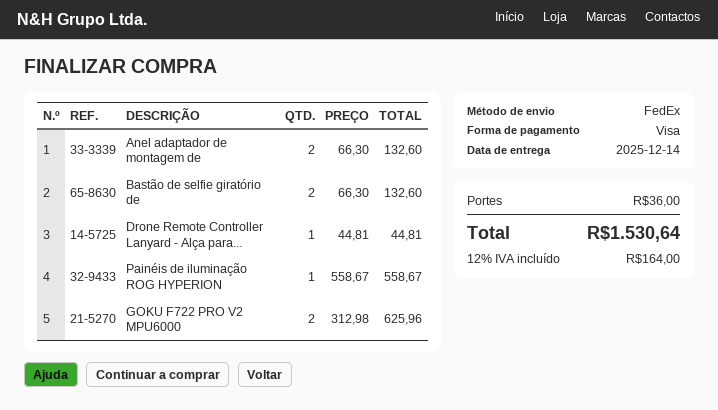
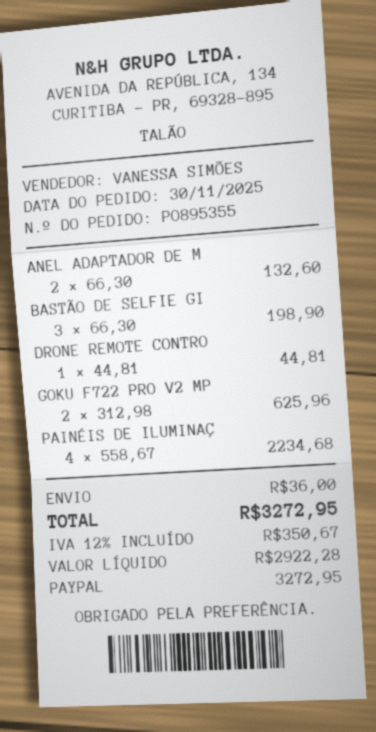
payment method: Visa -> PayPal
Bastão de selfie giratório de: 2 x 66.30 = 132.60 -> 3 x 66.30 = 198.90
Painéis de iluminação ROG HYPERION: 1 x 558.67 = 558.67 -> 4 x 558.67 = 2234.68
tax: 12% = 164.00 -> 12% = 350.67
total: 1530.64 -> 3272.95

